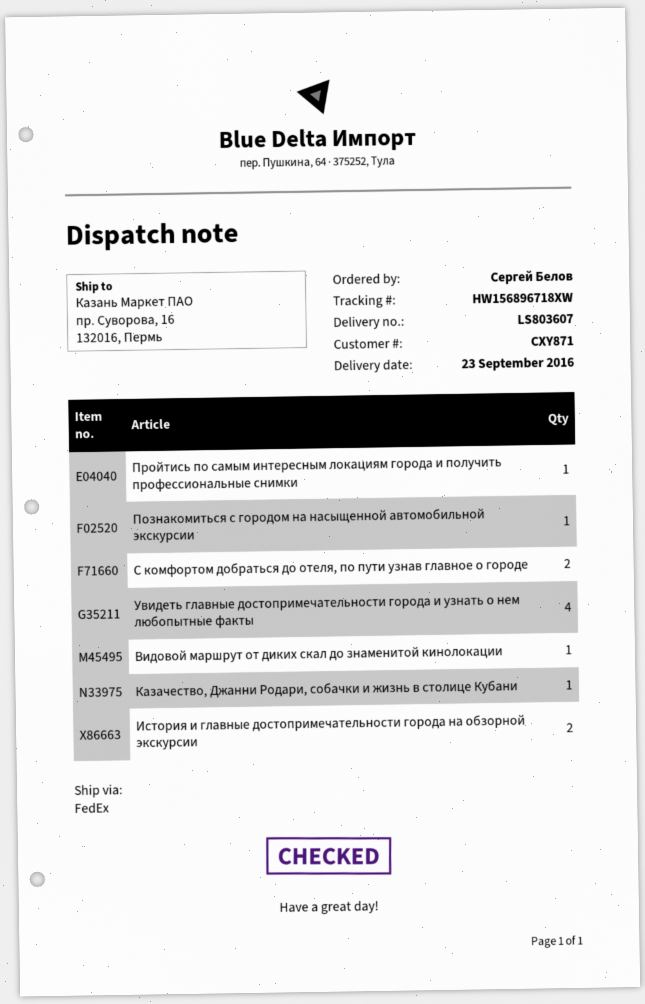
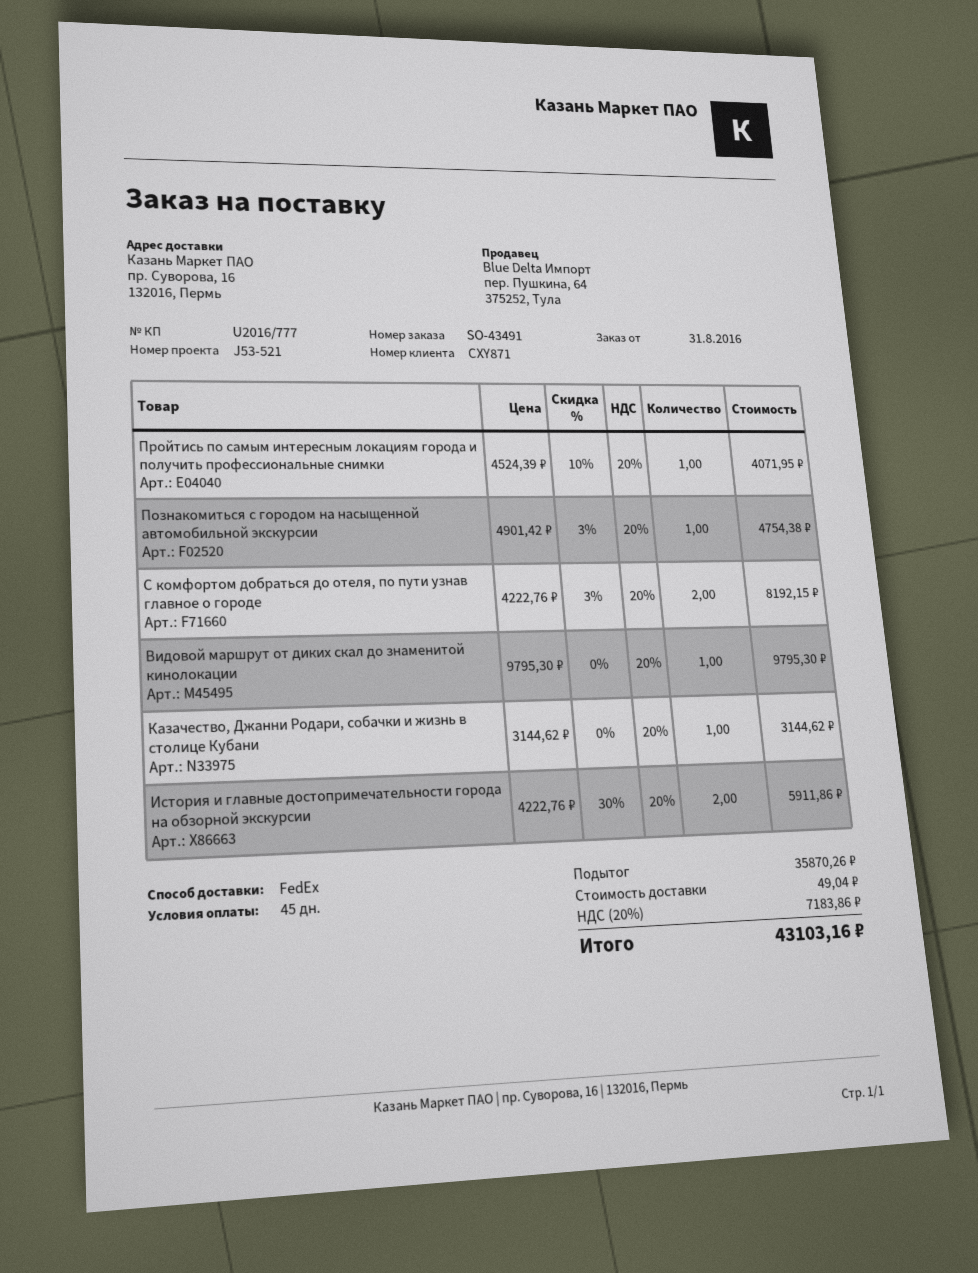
Увидеть главные достопримечательности города и узнать о нем любопытные факты: 4 -> none

